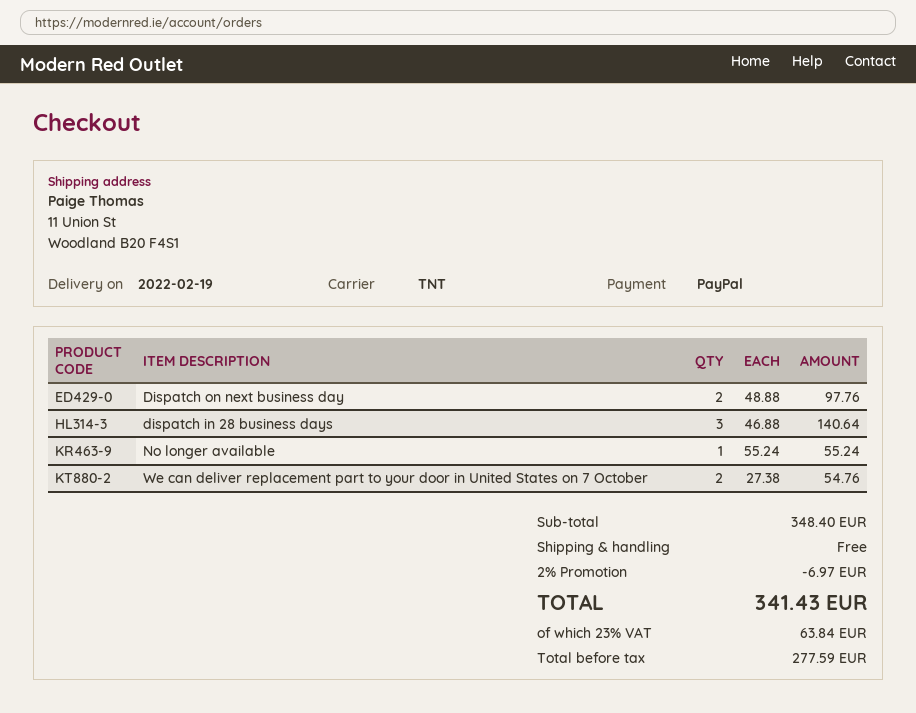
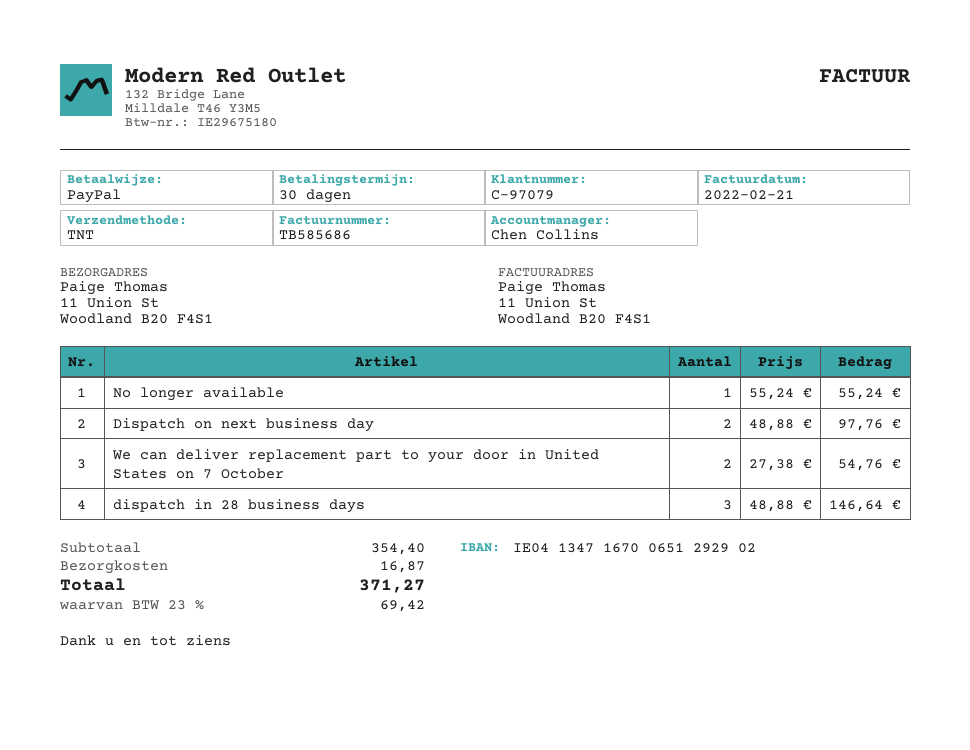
dispatch in 28 business days: 3 x 46.88 = 140.64 -> 3 x 48.88 = 146.64
subtotal: 348.40 -> 354.40
discount: 2% = 6.97 -> none
shipping: 0.00 -> 16.87
tax: 23% = 63.84 -> 23% = 69.42
total: 341.43 -> 371.27

